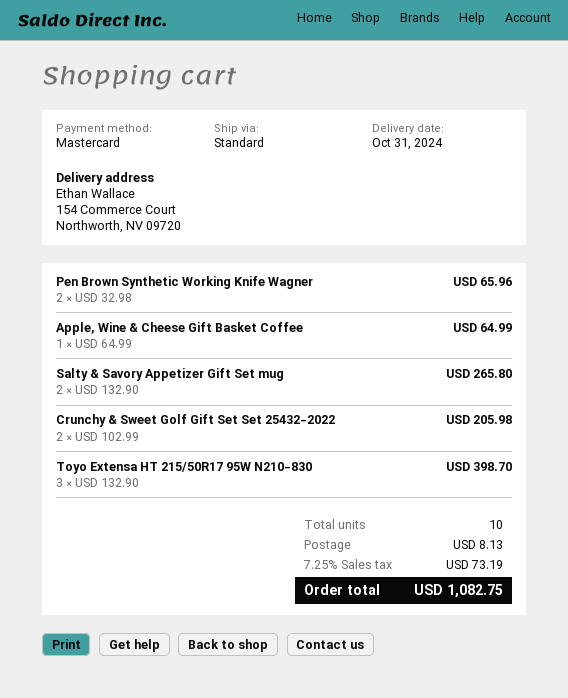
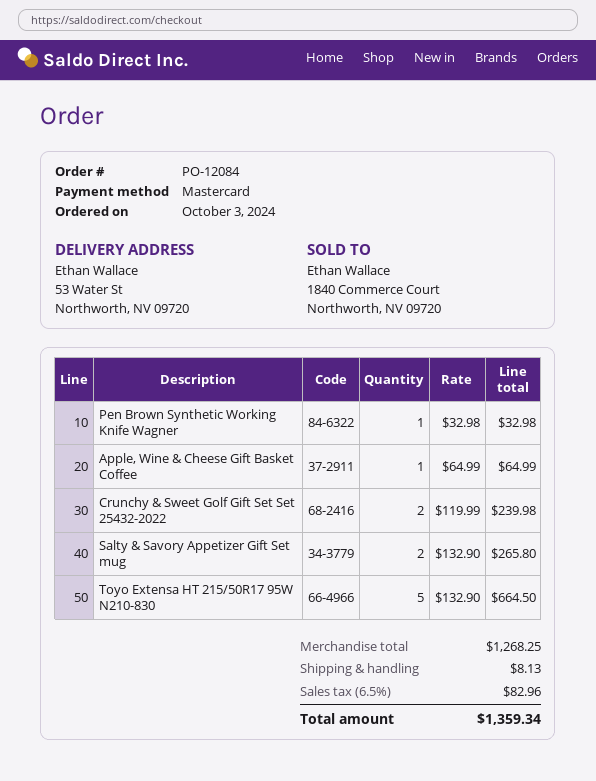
ship to: 154 Commerce Court, Northworth, NV 09720 -> 53 Water St, Northworth, NV 09720
Pen Brown Synthetic Working Knife Wagner: 2 x 32.98 = 65.96 -> 1 x 32.98 = 32.98
Crunchy & Sweet Golf Gift Set Set 25432-2022: 2 x 102.99 = 205.98 -> 2 x 119.99 = 239.98
Toyo Extensa HT 215/50R17 95W N210-830: 3 x 132.90 = 398.70 -> 5 x 132.90 = 664.50
tax: 7.25% = 73.19 -> 6.5% = 82.96
total: 1082.75 -> 1359.34

